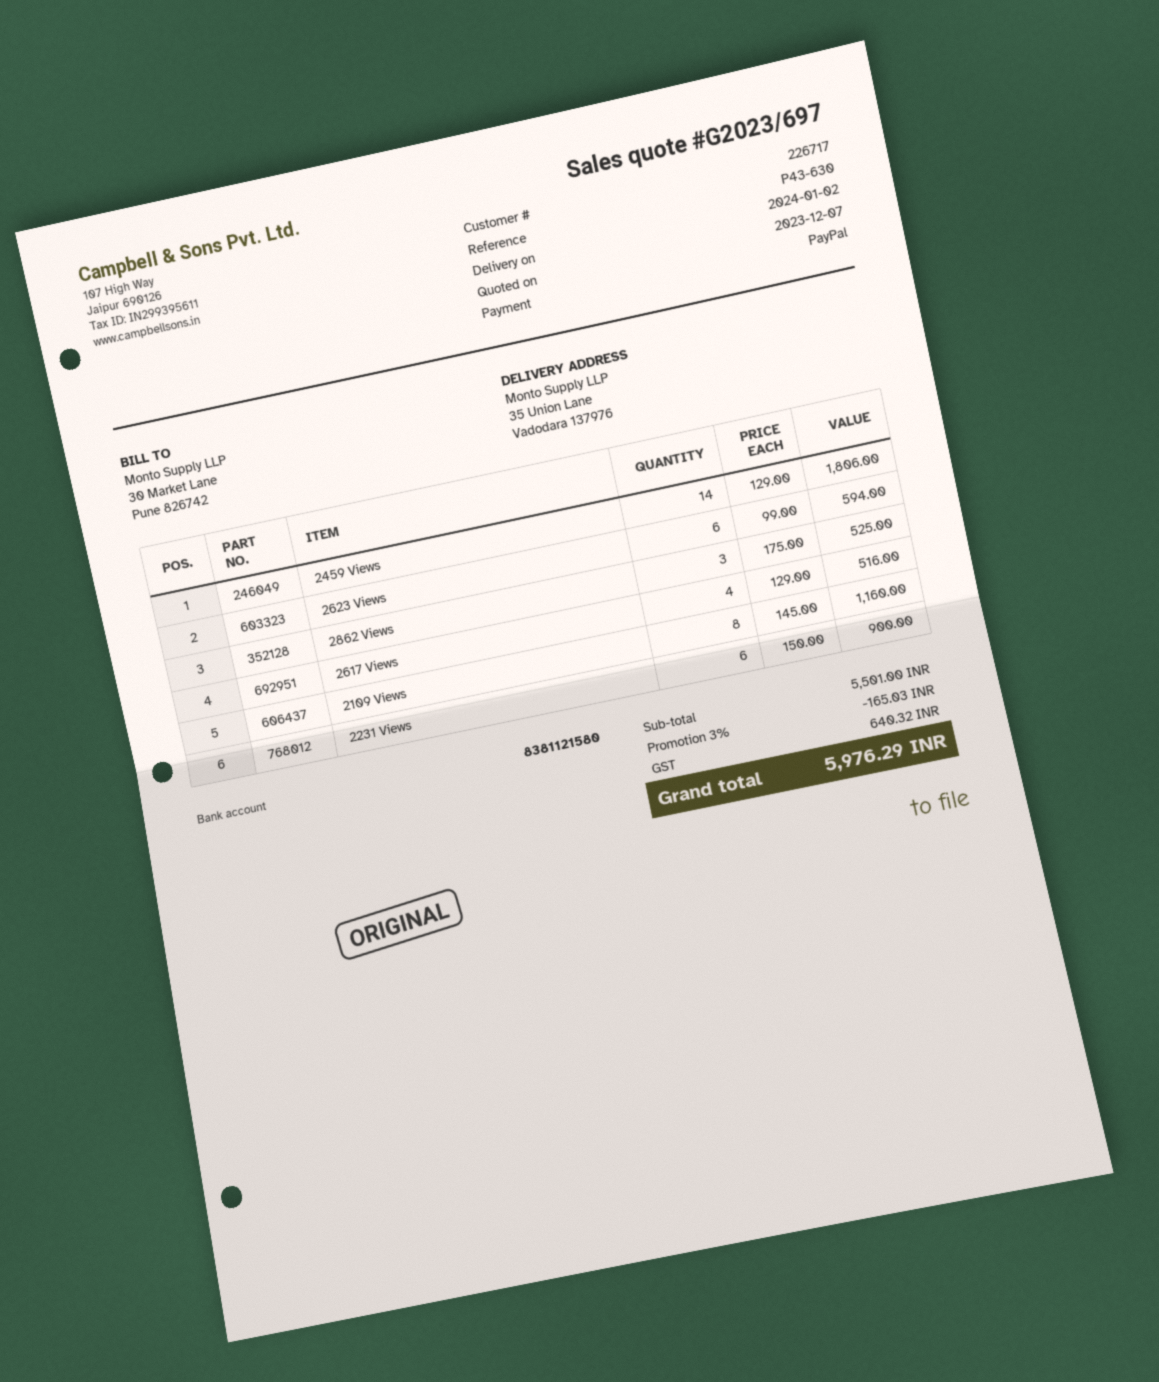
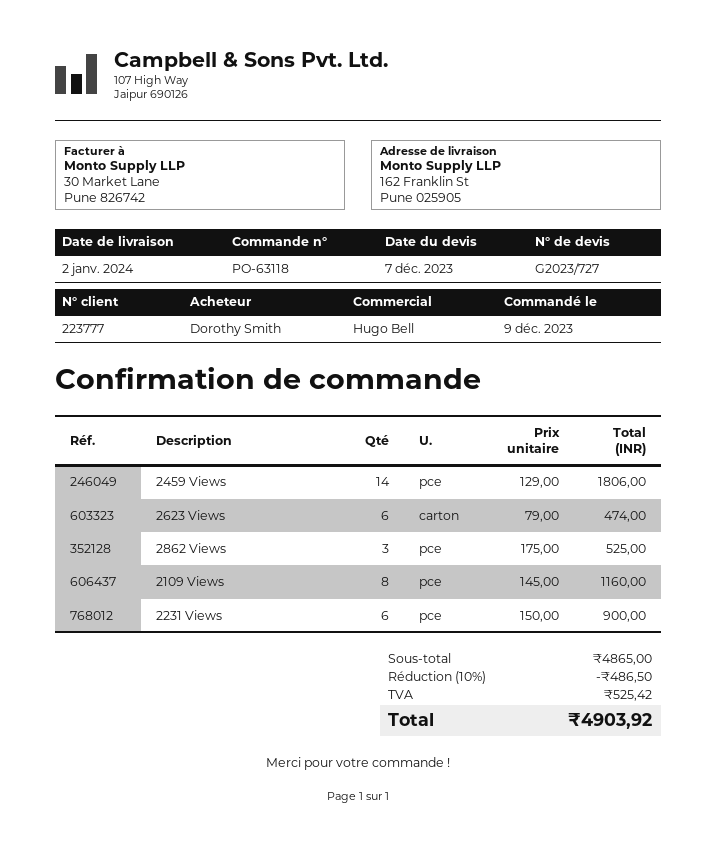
quote number: G2023/697 -> G2023/727
customer number: 226717 -> 223777
ship to: 35 Union Lane, Vadodara 137976 -> 162 Franklin St, Pune 025905
2623 Views: 6 x 99.00 = 594.00 -> 6 x 79.00 = 474.00
2617 Views: 4 x 129.00 = 516.00 -> none
subtotal: 5501.00 -> 4865.00
discount: 3% = 165.03 -> 10% = 486.50
tax: 640.32 -> 525.42
total: 5976.29 -> 4903.92

